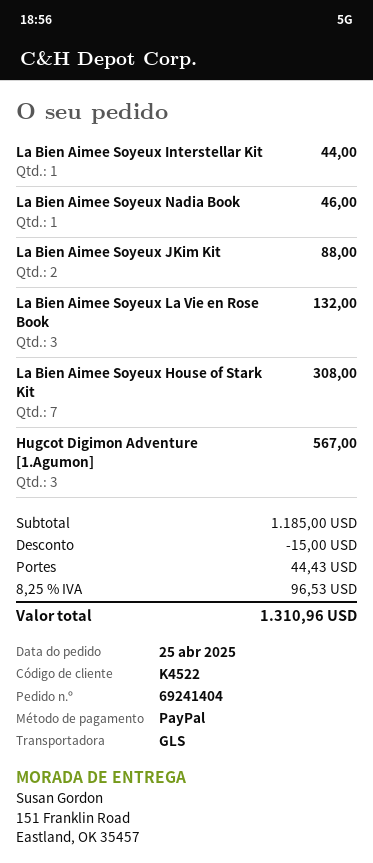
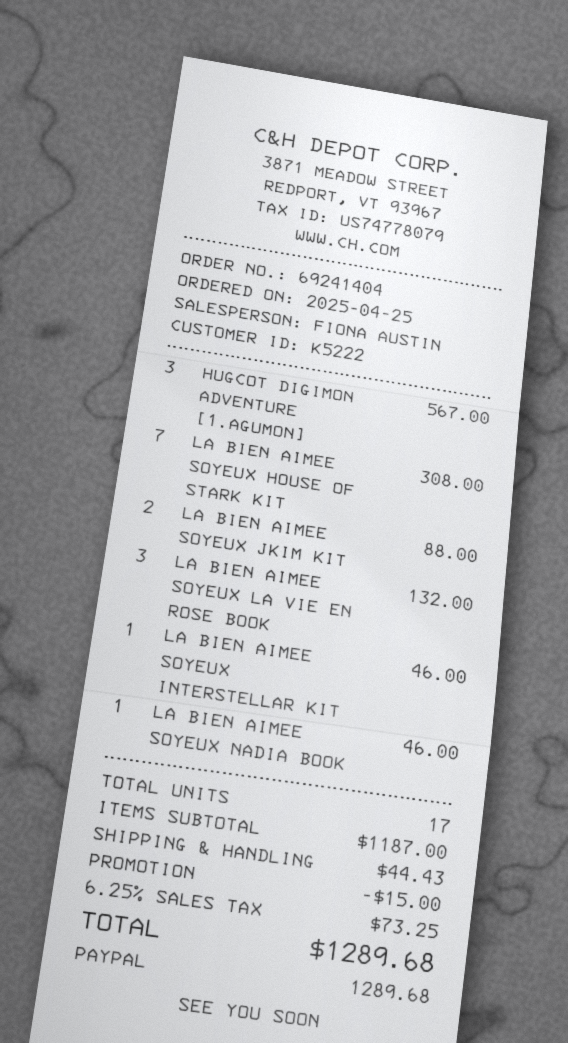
customer number: K4522 -> K5222
La Bien Aimee Soyeux Interstellar Kit: 1 for 44.00 -> 1 for 46.00
subtotal: 1185.00 -> 1187.00
tax: 8.25% = 96.53 -> 6.25% = 73.25
total: 1310.96 -> 1289.68

